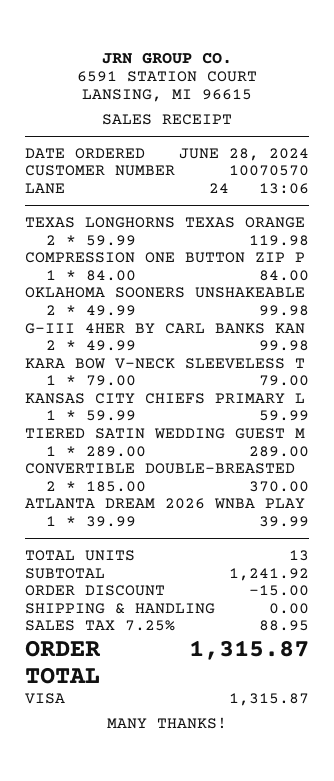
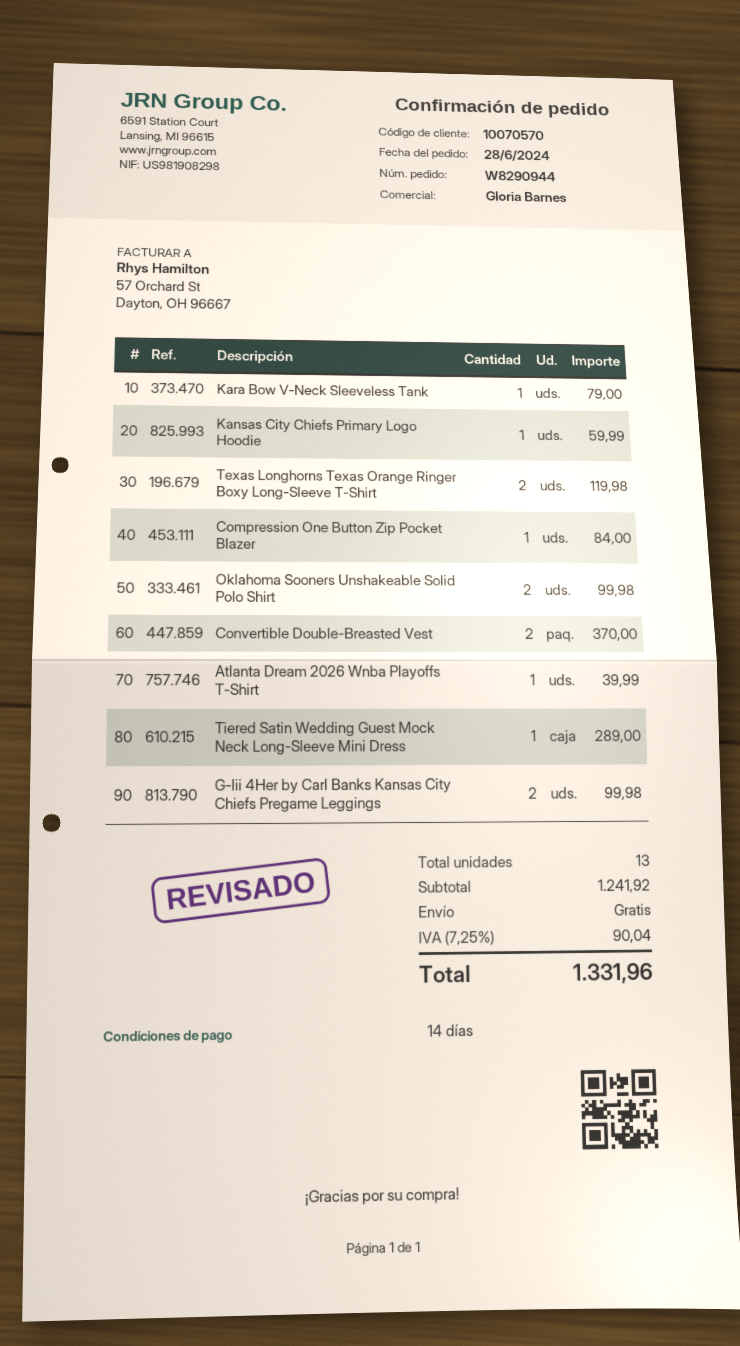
discount: 15.00 -> none
tax: 7.25% = 88.95 -> 7.25% = 90.04
total: 1315.87 -> 1331.96

